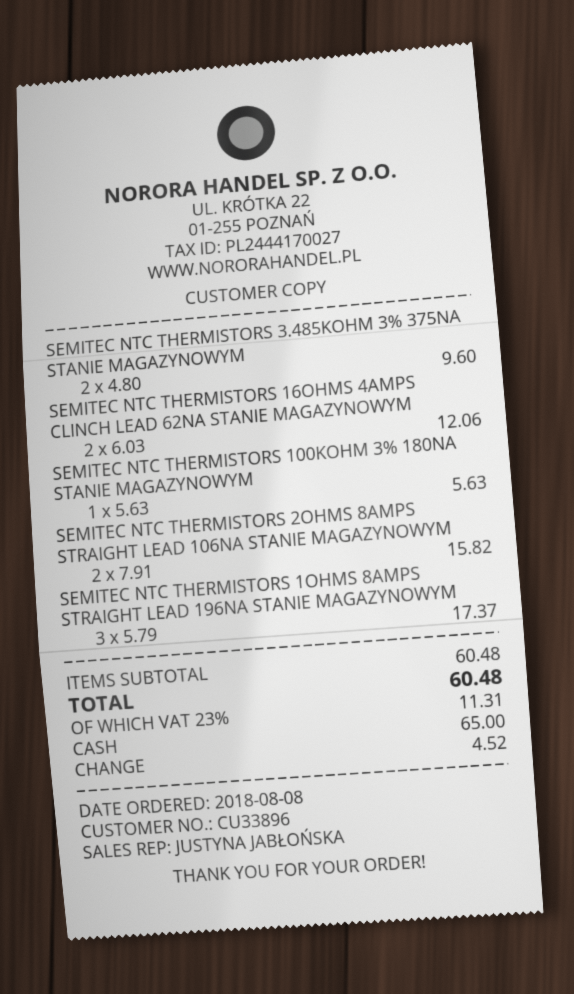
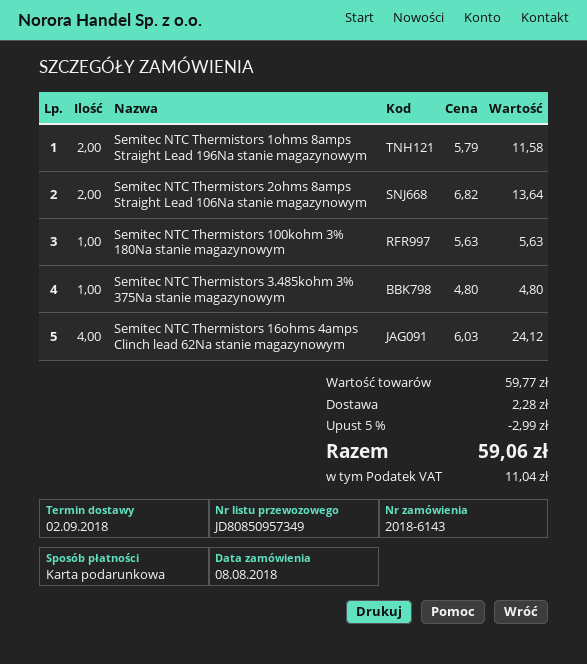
payment method: cash -> gift card
SEMITEC NTC THERMISTORS 3.485KOHM 3% 375NA STANIE MAGAZYNOWYM: 2 x 4.80 = 9.60 -> 1 x 4.80 = 4.80
SEMITEC NTC THERMISTORS 16OHMS 4AMPS CLINCH LEAD 62NA STANIE MAGAZYNOWYM: 2 x 6.03 = 12.06 -> 4 x 6.03 = 24.12
SEMITEC NTC THERMISTORS 2OHMS 8AMPS STRAIGHT LEAD 106NA STANIE MAGAZYNOWYM: 2 x 7.91 = 15.82 -> 2 x 6.82 = 13.64
SEMITEC NTC THERMISTORS 1OHMS 8AMPS STRAIGHT LEAD 196NA STANIE MAGAZYNOWYM: 3 x 5.79 = 17.37 -> 2 x 5.79 = 11.58
subtotal: 60.48 -> 59.77
discount: none -> 5% = 2.99
shipping: none -> 2.28
tax: 11.31 -> 11.04
total: 60.48 -> 59.06

